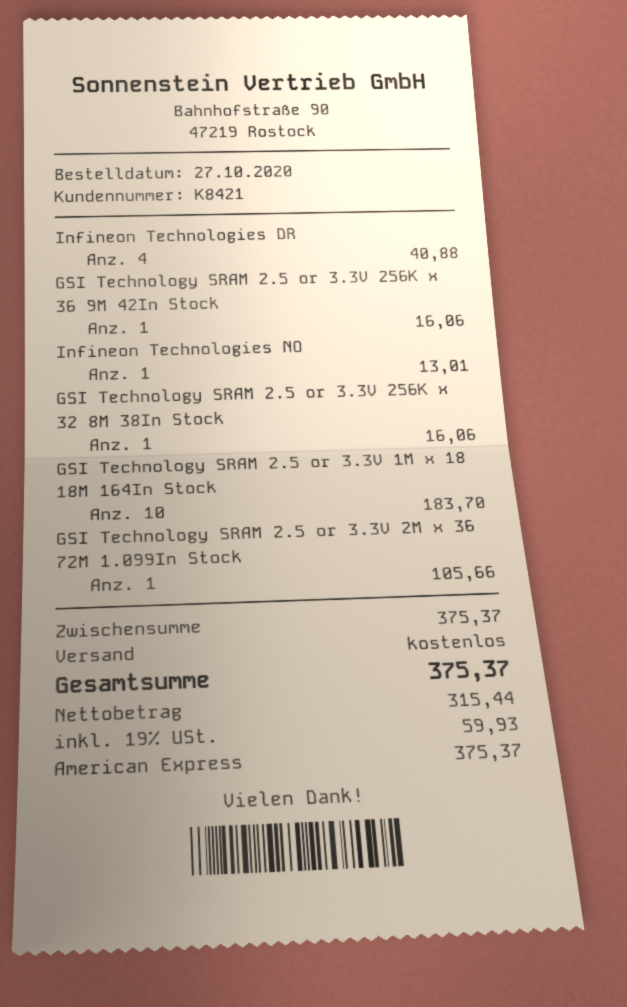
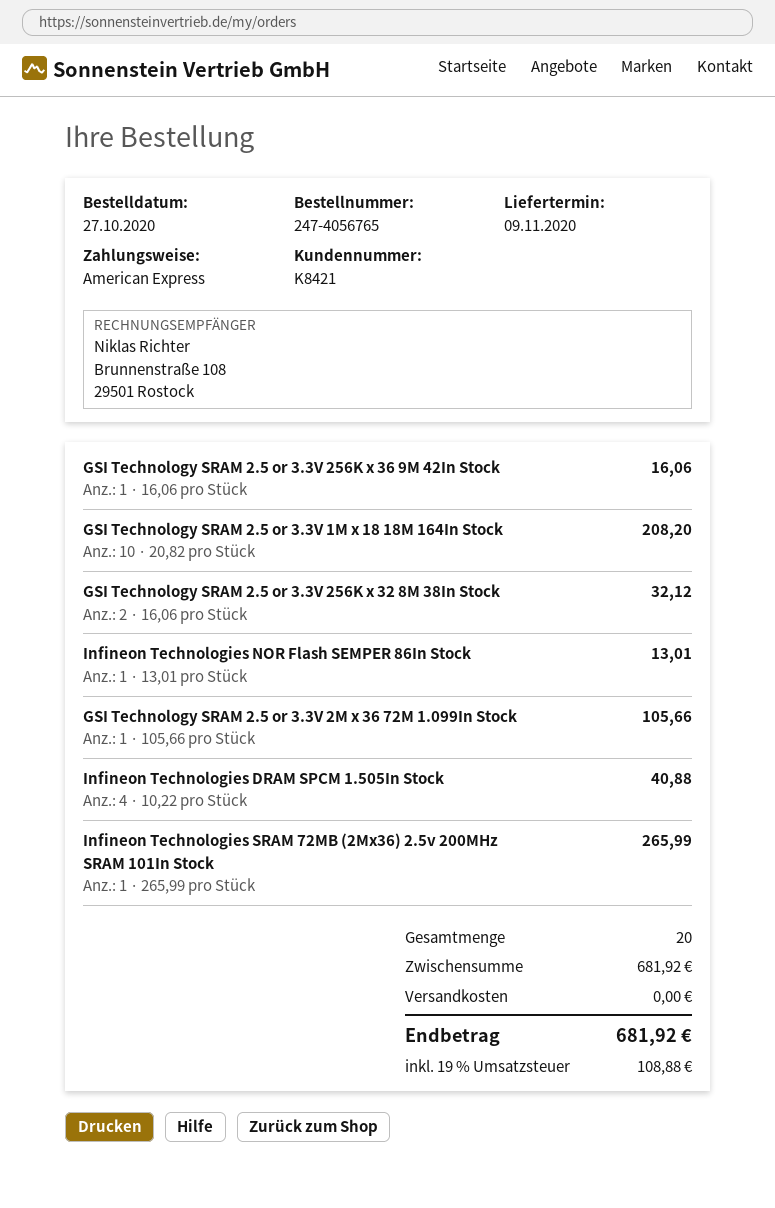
GSI Technology SRAM 2.5 or 3.3V 256K x 32 8M 38In Stock: 1 for 16.06 -> 2 for 32.12
GSI Technology SRAM 2.5 or 3.3V 1M x 18 18M 164In Stock: 10 for 183.70 -> 10 for 208.20
Infineon Technologies SRAM 72MB (2Mx36) 2.5v 200MHz SRAM 101In Stock: none -> 1 for 265.99
subtotal: 375.37 -> 681.92
tax: 19% = 59.93 -> 19% = 108.88
total: 375.37 -> 681.92

